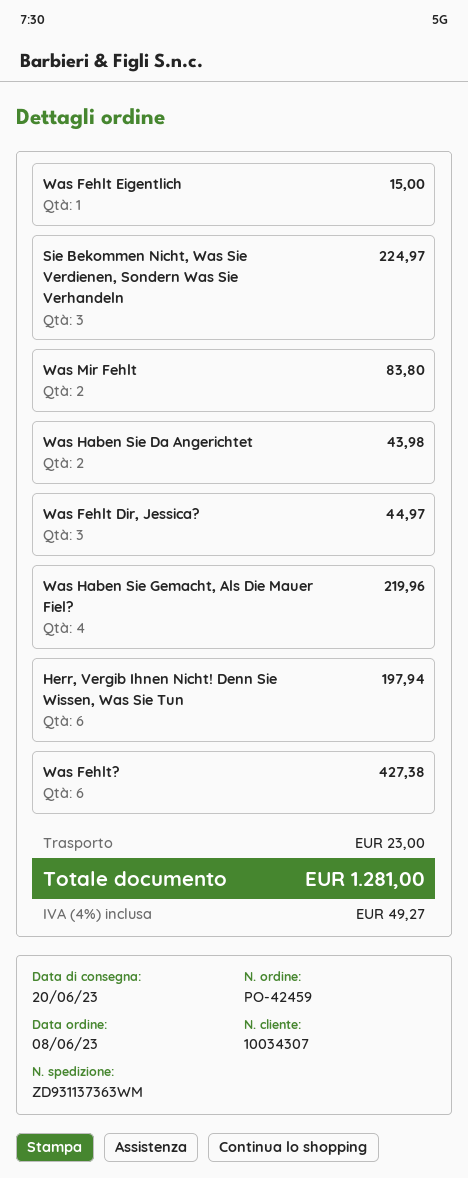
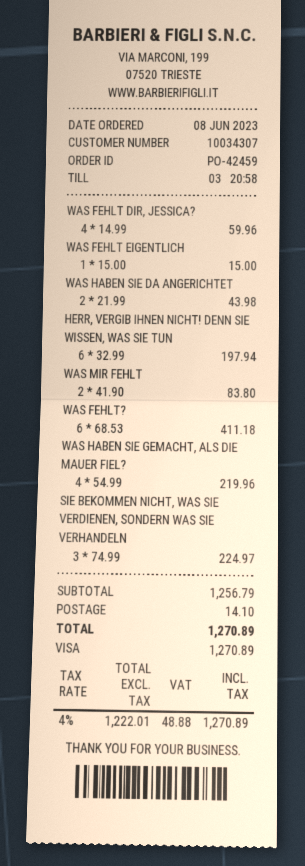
Was Fehlt Dir, Jessica?: 3 for 44.97 -> 4 for 59.96
Was Fehlt?: 6 for 427.38 -> 6 for 411.18
shipping: 23.00 -> 14.10
tax: 4% = 49.27 -> 4% = 48.88
total: 1281.00 -> 1270.89

